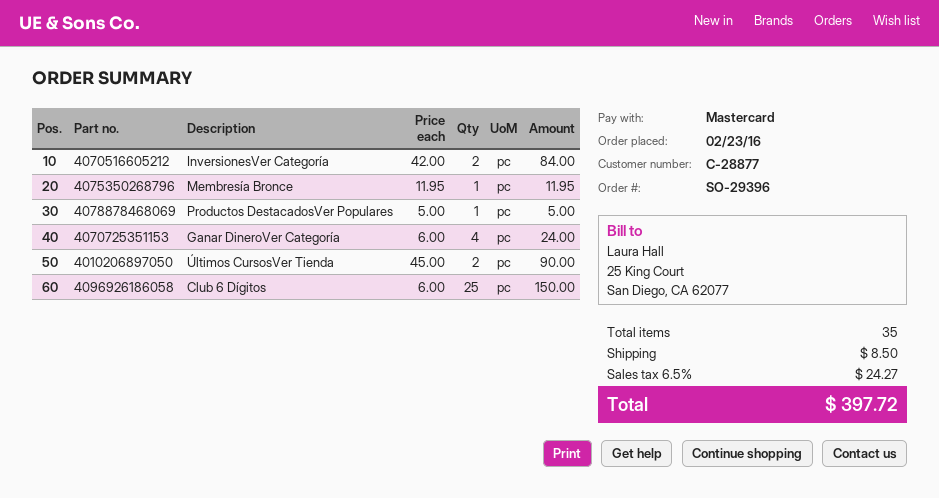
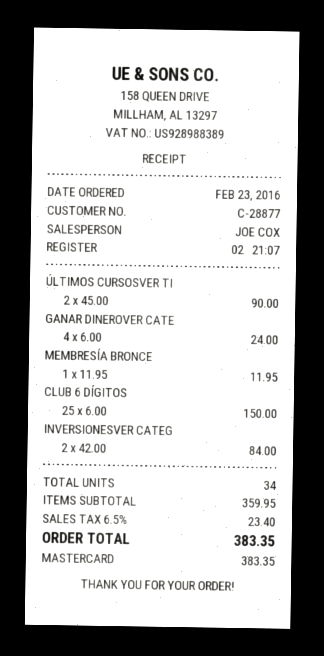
Productos DestacadosVer Populares: 1 x 5.00 = 5.00 -> none
total quantity: 35 -> 34
shipping: 8.50 -> none
tax: 6.5% = 24.27 -> 6.5% = 23.40
total: 397.72 -> 383.35

